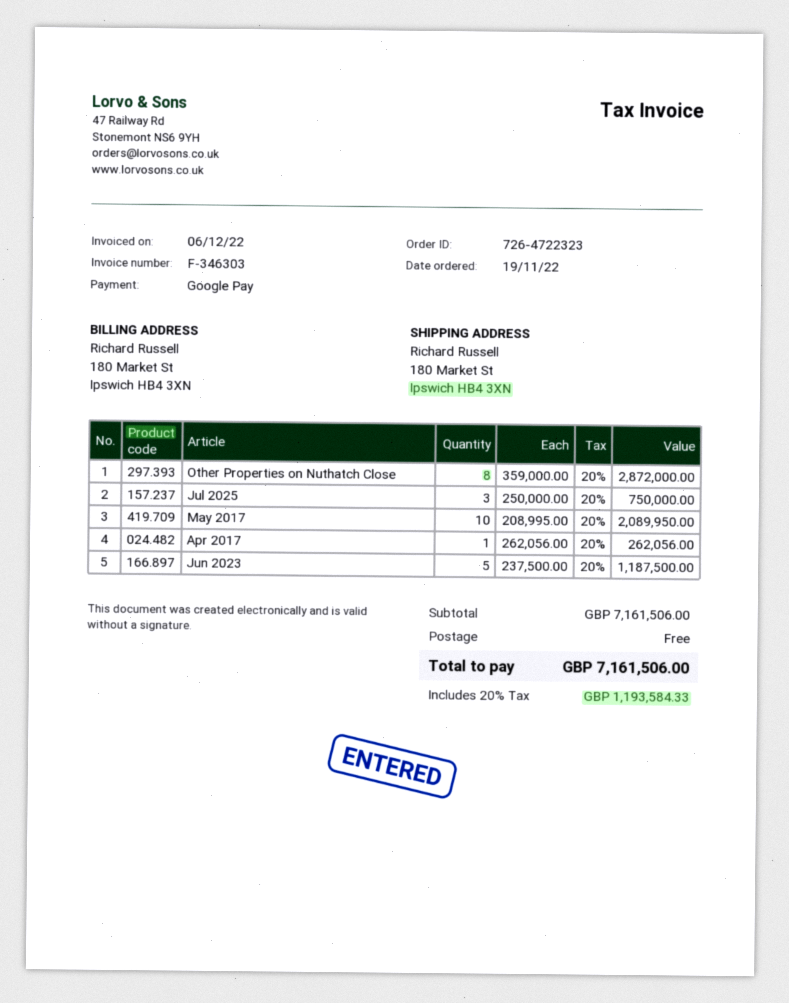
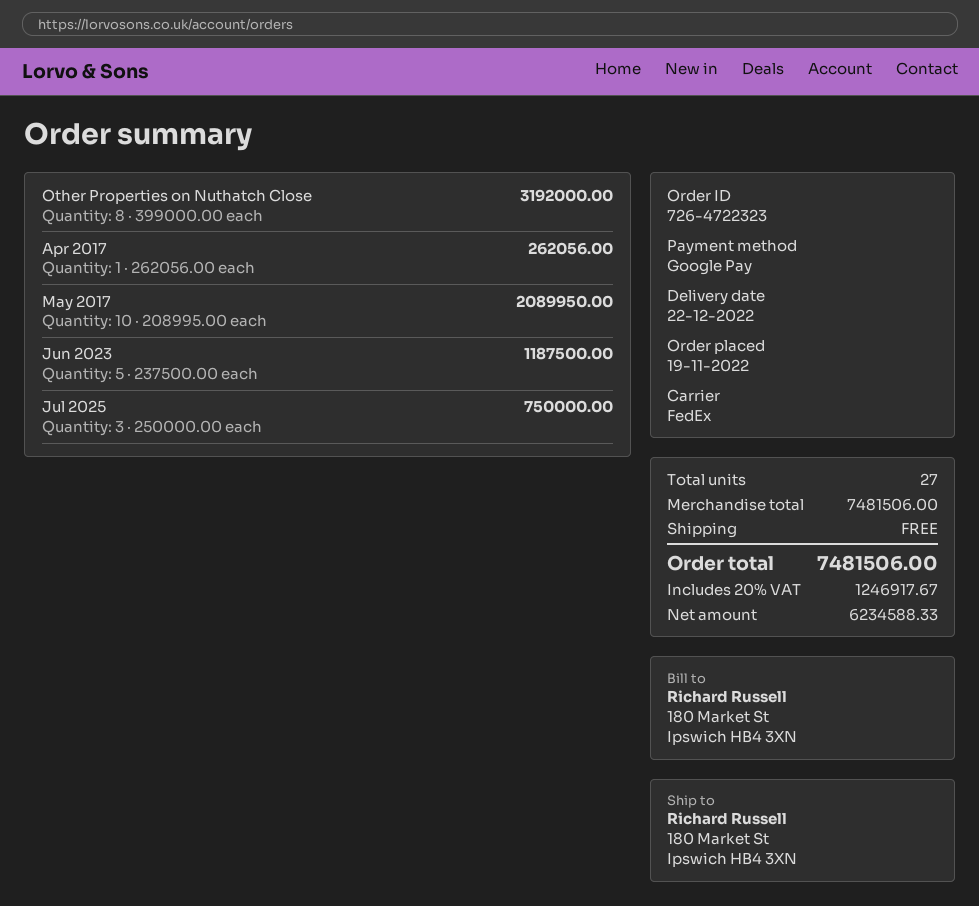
Other Properties on Nuthatch Close: 8 x 359000.00 = 2872000.00 -> 8 x 399000.00 = 3192000.00
subtotal: 7161506.00 -> 7481506.00
tax: 20% = 1193584.33 -> 20% = 1246917.67
total: 7161506.00 -> 7481506.00

